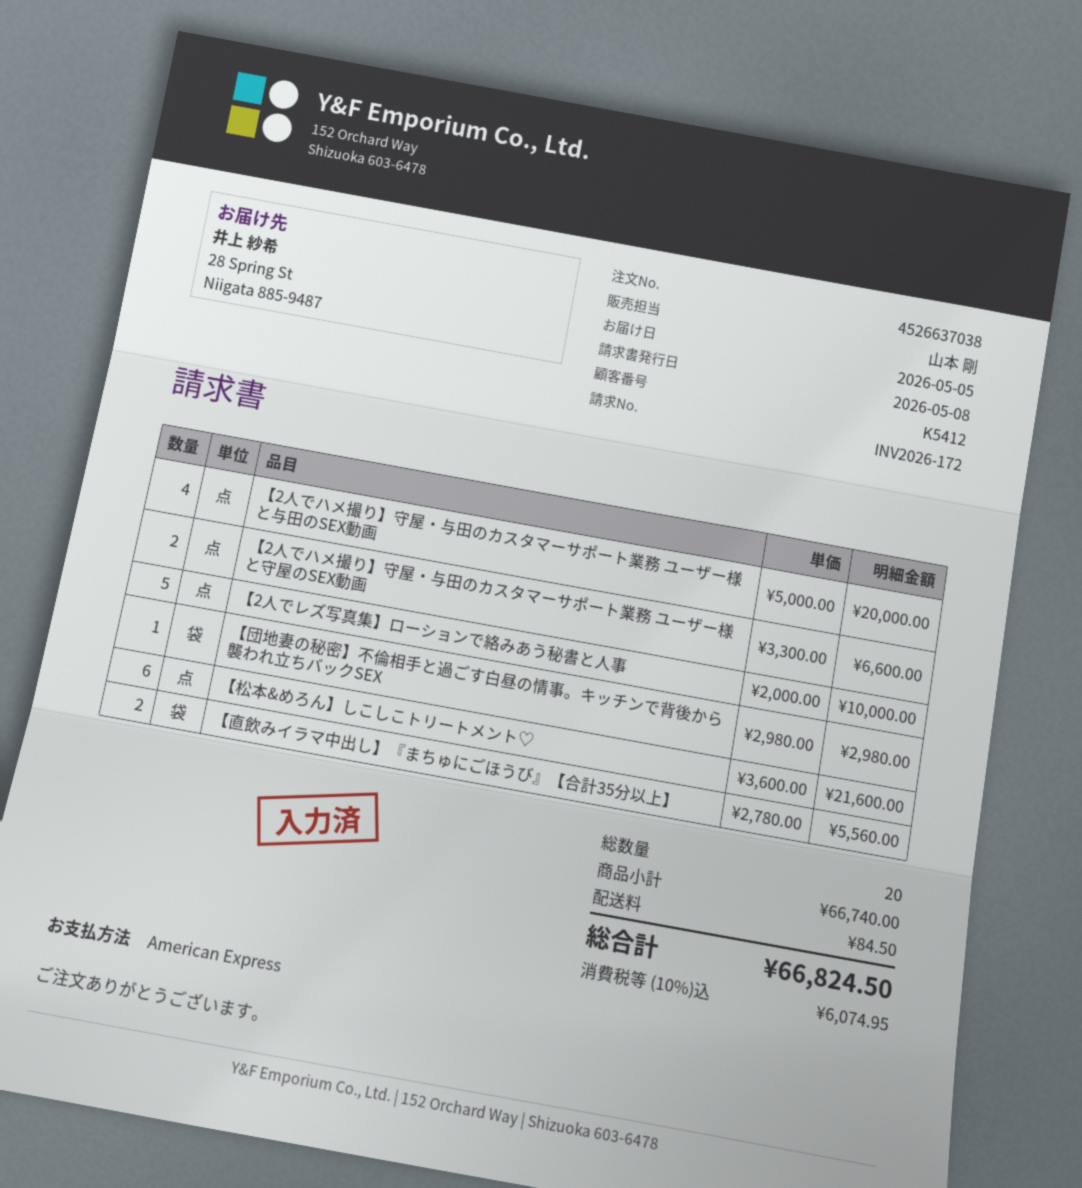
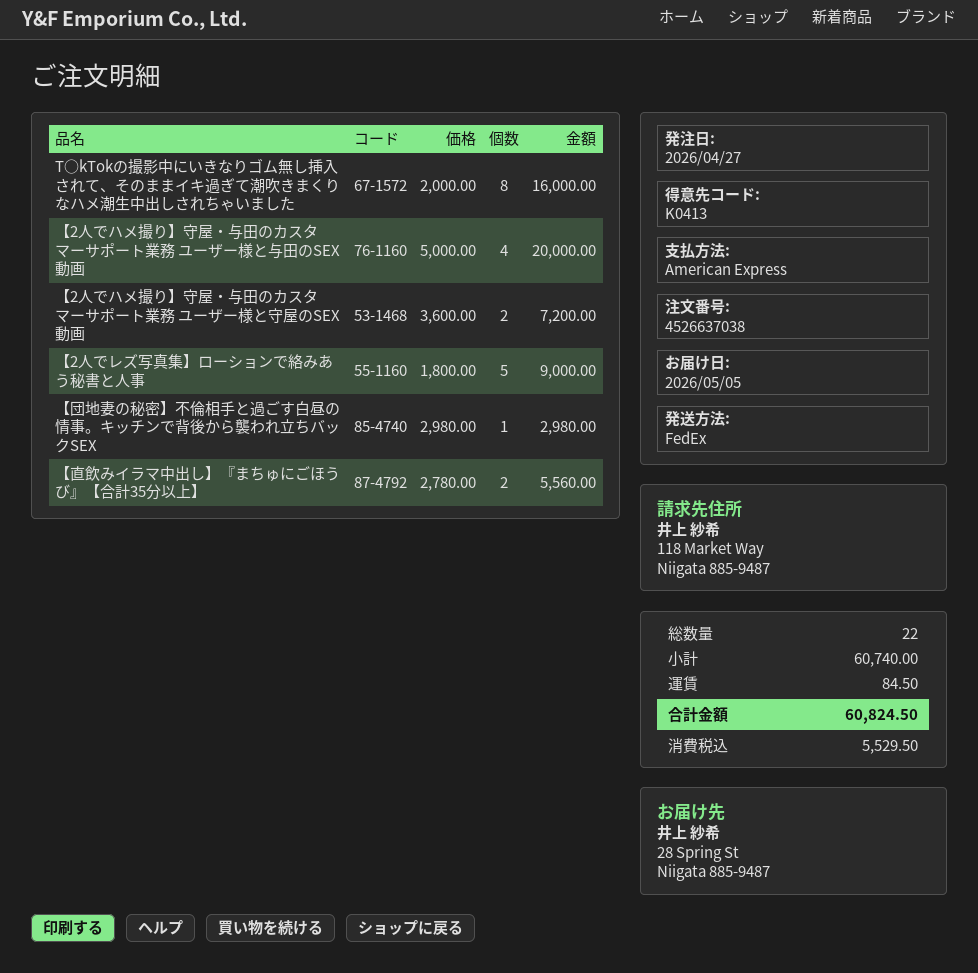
customer number: K5412 -> K0413
【2人でハメ撮り】守屋・与田のカスタマーサポート業務 ユーザー様と守屋のSEX動画: 2 x 3300.00 = 6600.00 -> 2 x 3600.00 = 7200.00
【2人でレズ写真集】ローションで絡みあう秘書と人事: 5 x 2000.00 = 10000.00 -> 5 x 1800.00 = 9000.00
【松本&めろん】しこしこトリートメント♡: 6 x 3600.00 = 21600.00 -> none
T○kTokの撮影中にいきなりゴム無し挿入されて、そのままイキ過ぎて潮吹きまくりなハメ潮生中出しされちゃいました: none -> 8 x 2000.00 = 16000.00
total quantity: 20 -> 22
subtotal: 66740.00 -> 60740.00
tax: 6074.95 -> 5529.50
total: 66824.50 -> 60824.50

